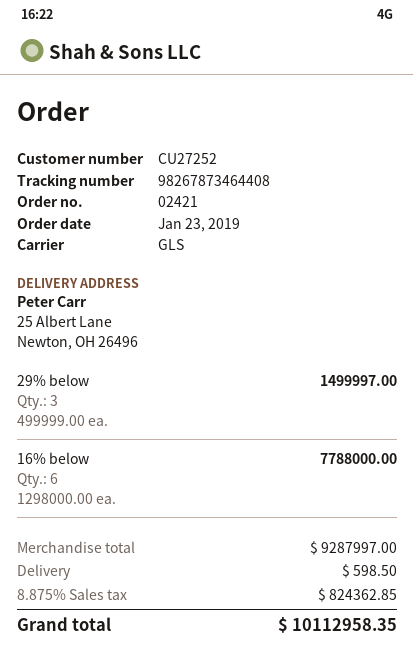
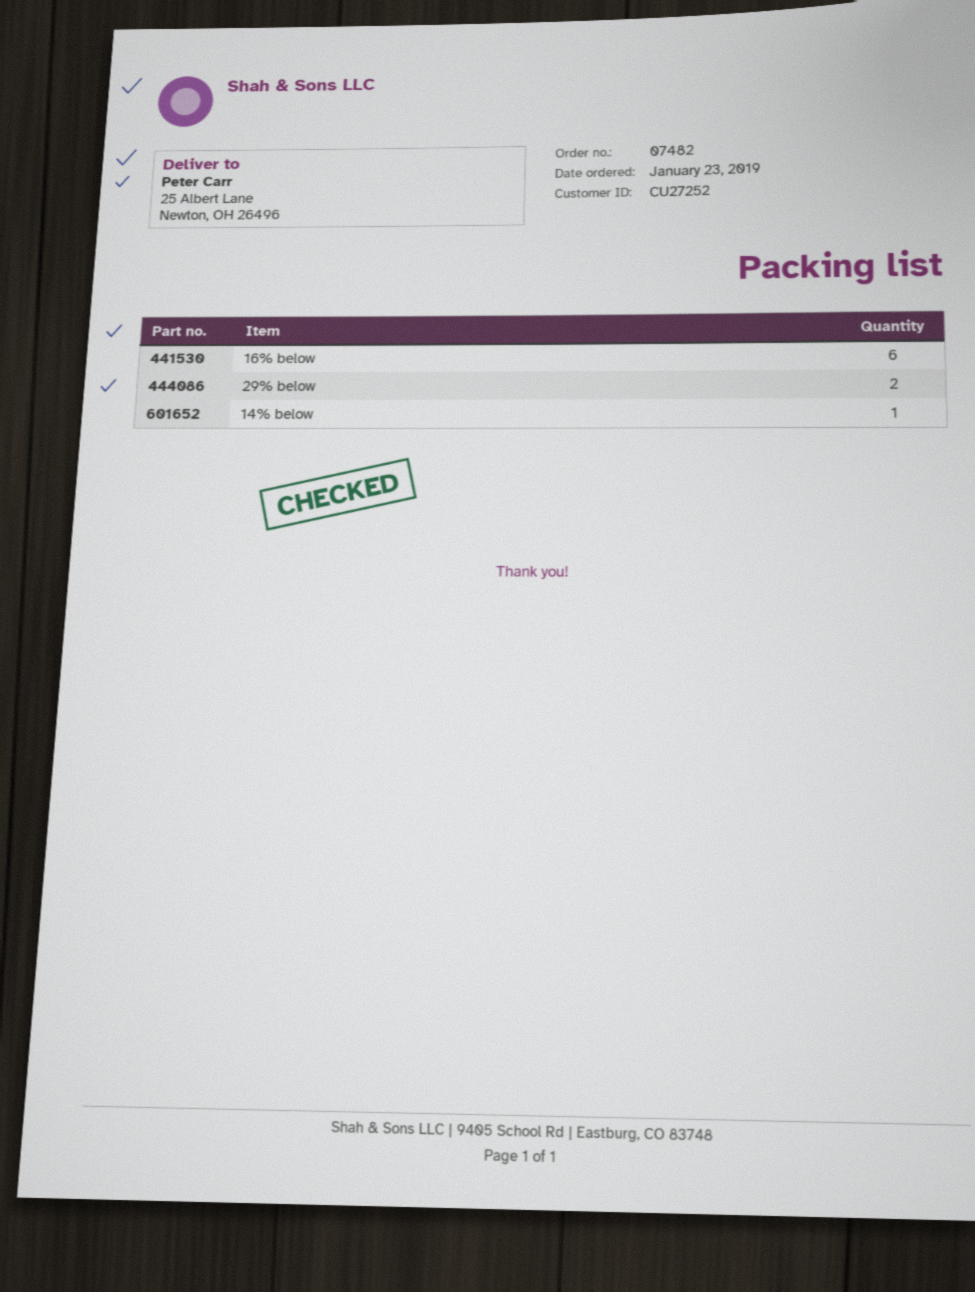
order number: 02421 -> 07482
29% below: 3 -> 2
14% below: none -> 1

